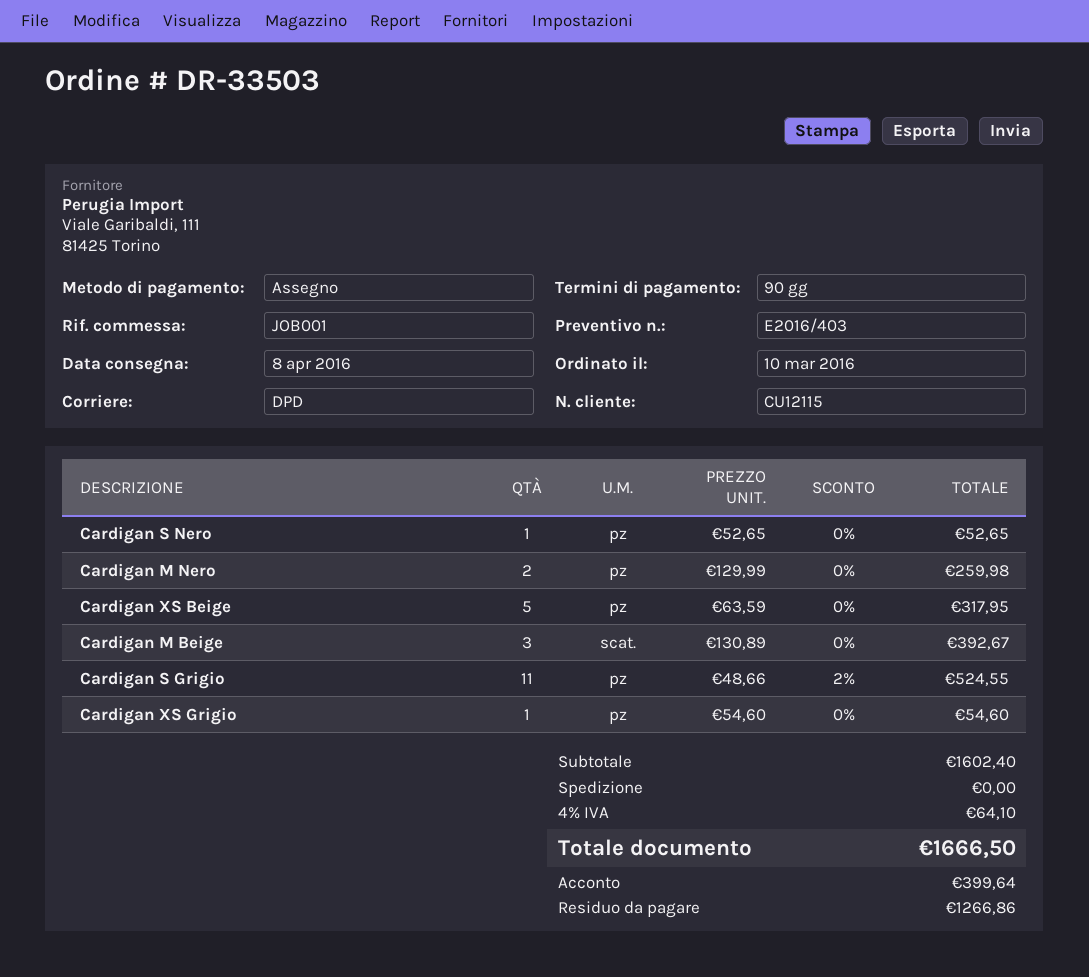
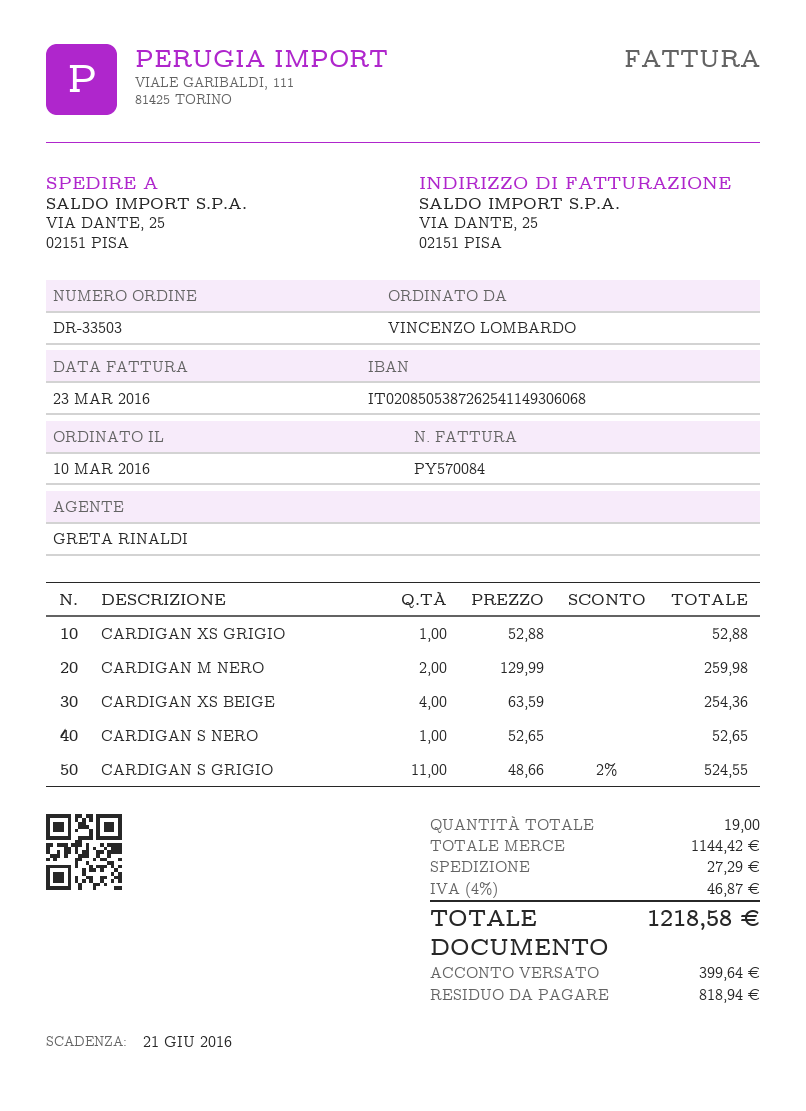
Cardigan XS Beige: 5 x 63.59 = 317.95 -> 4 x 63.59 = 254.36
Cardigan M Beige: 3 x 130.89 = 392.67 -> none
Cardigan XS Grigio: 1 x 54.60 = 54.60 -> 1 x 52.88 = 52.88
subtotal: 1602.40 -> 1144.42
shipping: 0.00 -> 27.29
tax: 4% = 64.10 -> 4% = 46.87
total: 1666.50 -> 1218.58
balance: 1266.86 -> 818.94

